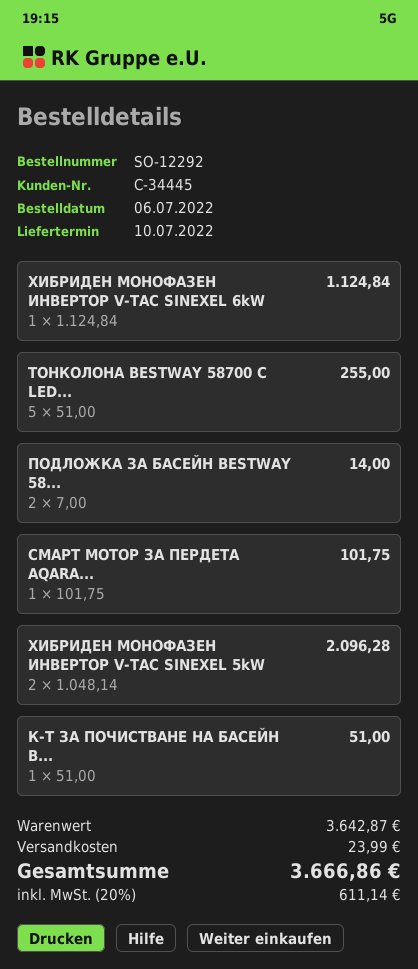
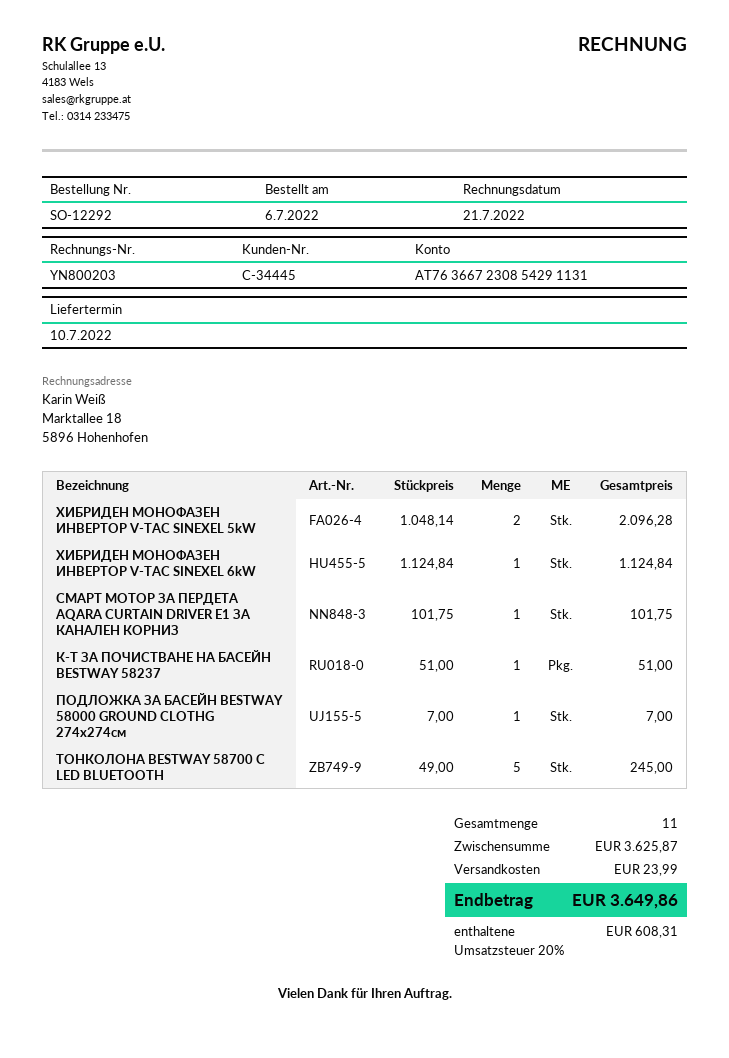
ТОНКОЛОНА BESTWAY 58700 С LED...: 5 x 51.00 = 255.00 -> 5 x 49.00 = 245.00
ПОДЛОЖКА ЗА БАСЕЙН BESTWAY 58...: 2 x 7.00 = 14.00 -> 1 x 7.00 = 7.00
subtotal: 3642.87 -> 3625.87
tax: 20% = 611.14 -> 20% = 608.31
total: 3666.86 -> 3649.86

